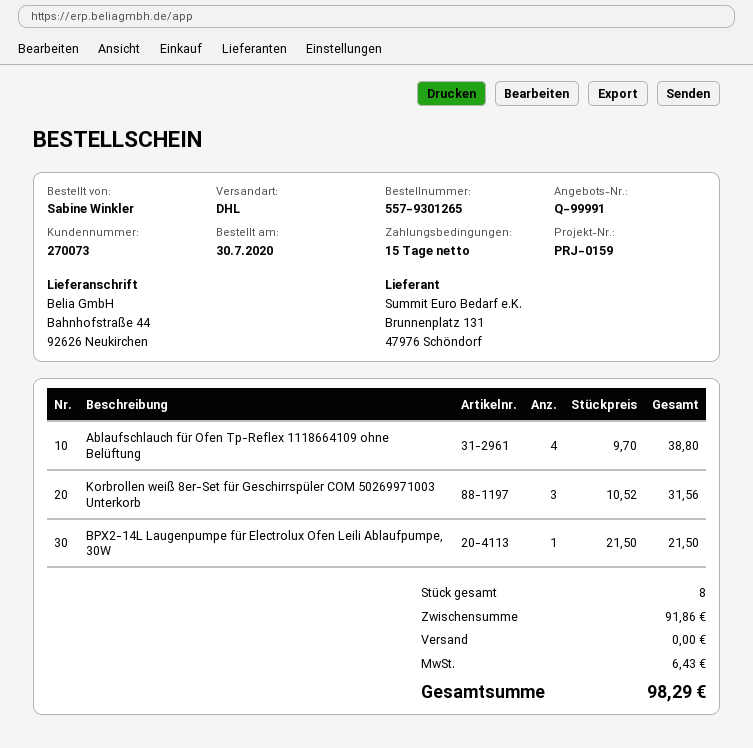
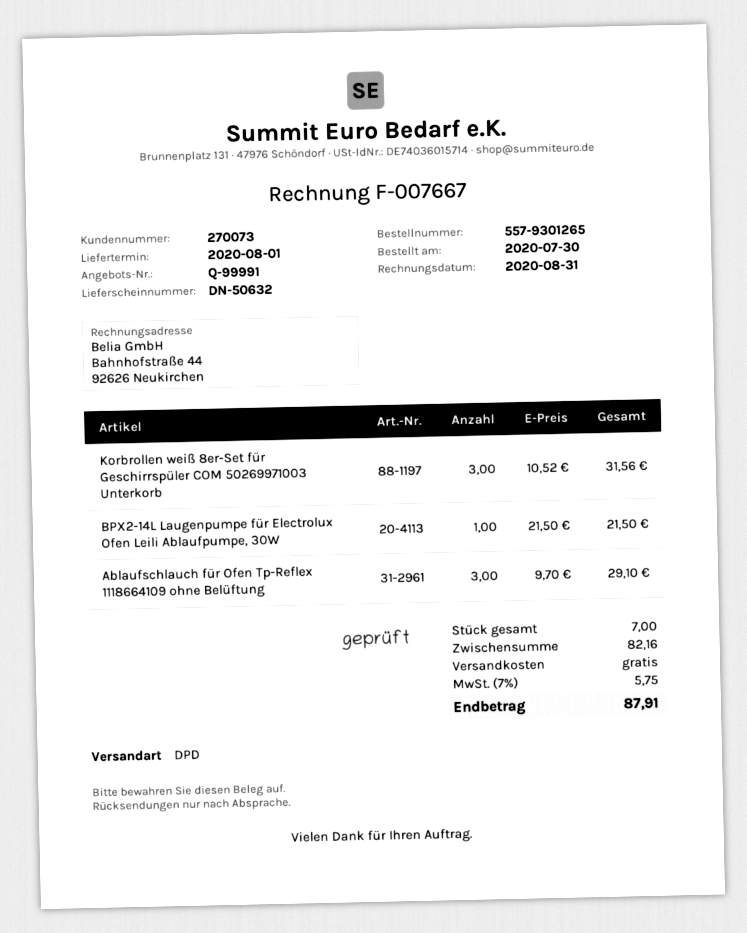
shipping method: DHL -> DPD
Ablaufschlauch für Ofen Tp-Reflex 1118664109 ohne Belüftung: 4 x 9.70 = 38.80 -> 3 x 9.70 = 29.10
total quantity: 8 -> 7
subtotal: 91.86 -> 82.16
tax: 6.43 -> 5.75
total: 98.29 -> 87.91

